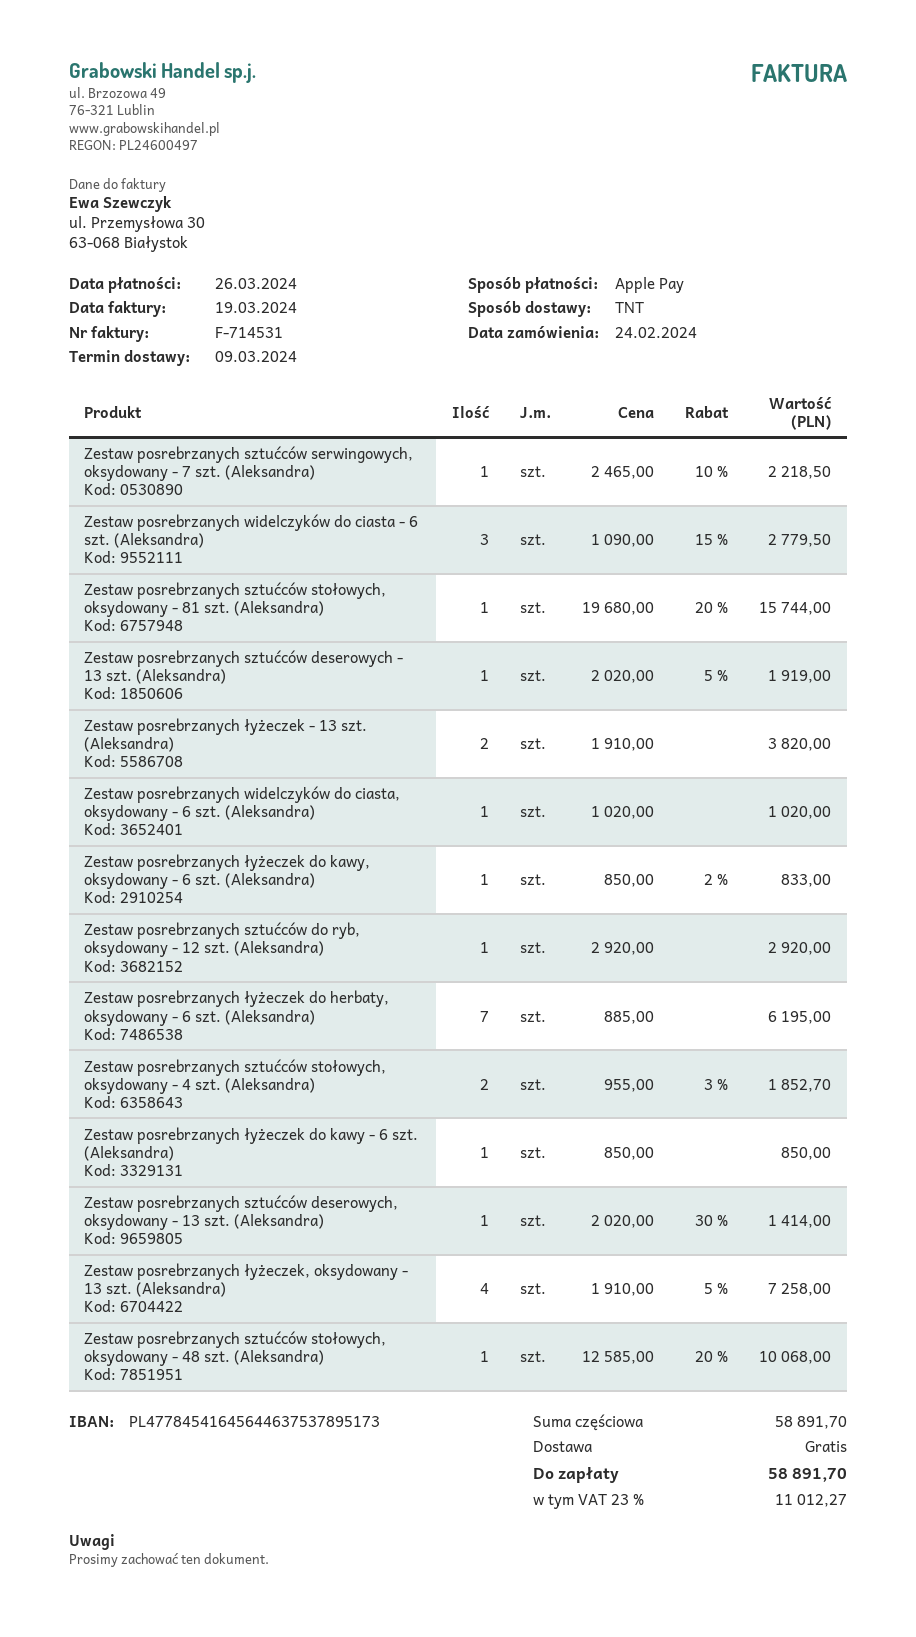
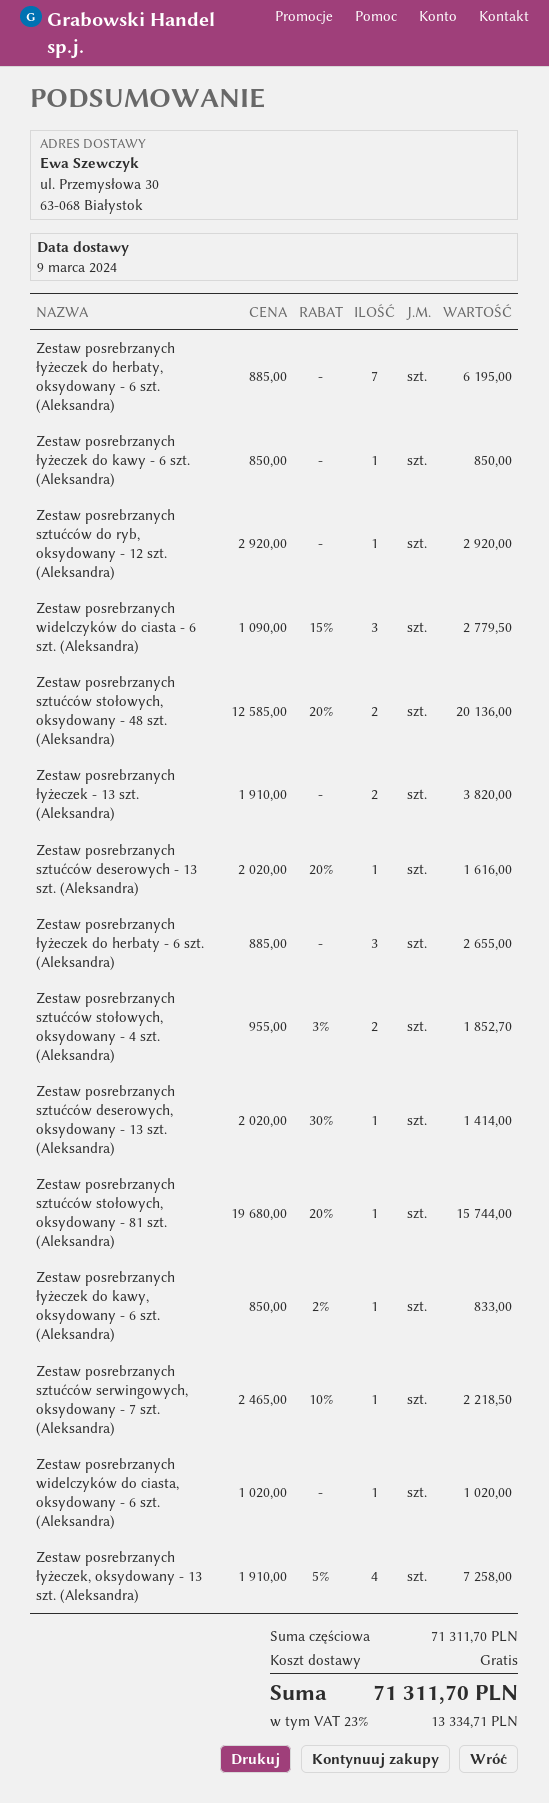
Zestaw posrebrzanych sztućców deserowych - 13 szt. (Aleksandra): 1 x 2020.00 - 5% = 1919.00 -> 1 x 2020.00 - 20% = 1616.00
Zestaw posrebrzanych sztućców stołowych, oksydowany - 48 szt. (Aleksandra): 1 x 12585.00 - 20% = 10068.00 -> 2 x 12585.00 - 20% = 20136.00
Zestaw posrebrzanych łyżeczek do herbaty - 6 szt. (Aleksandra): none -> 3 x 885.00 = 2655.00
subtotal: 58891.70 -> 71311.70
tax: 23% = 11012.27 -> 23% = 13334.71
total: 58891.70 -> 71311.70

